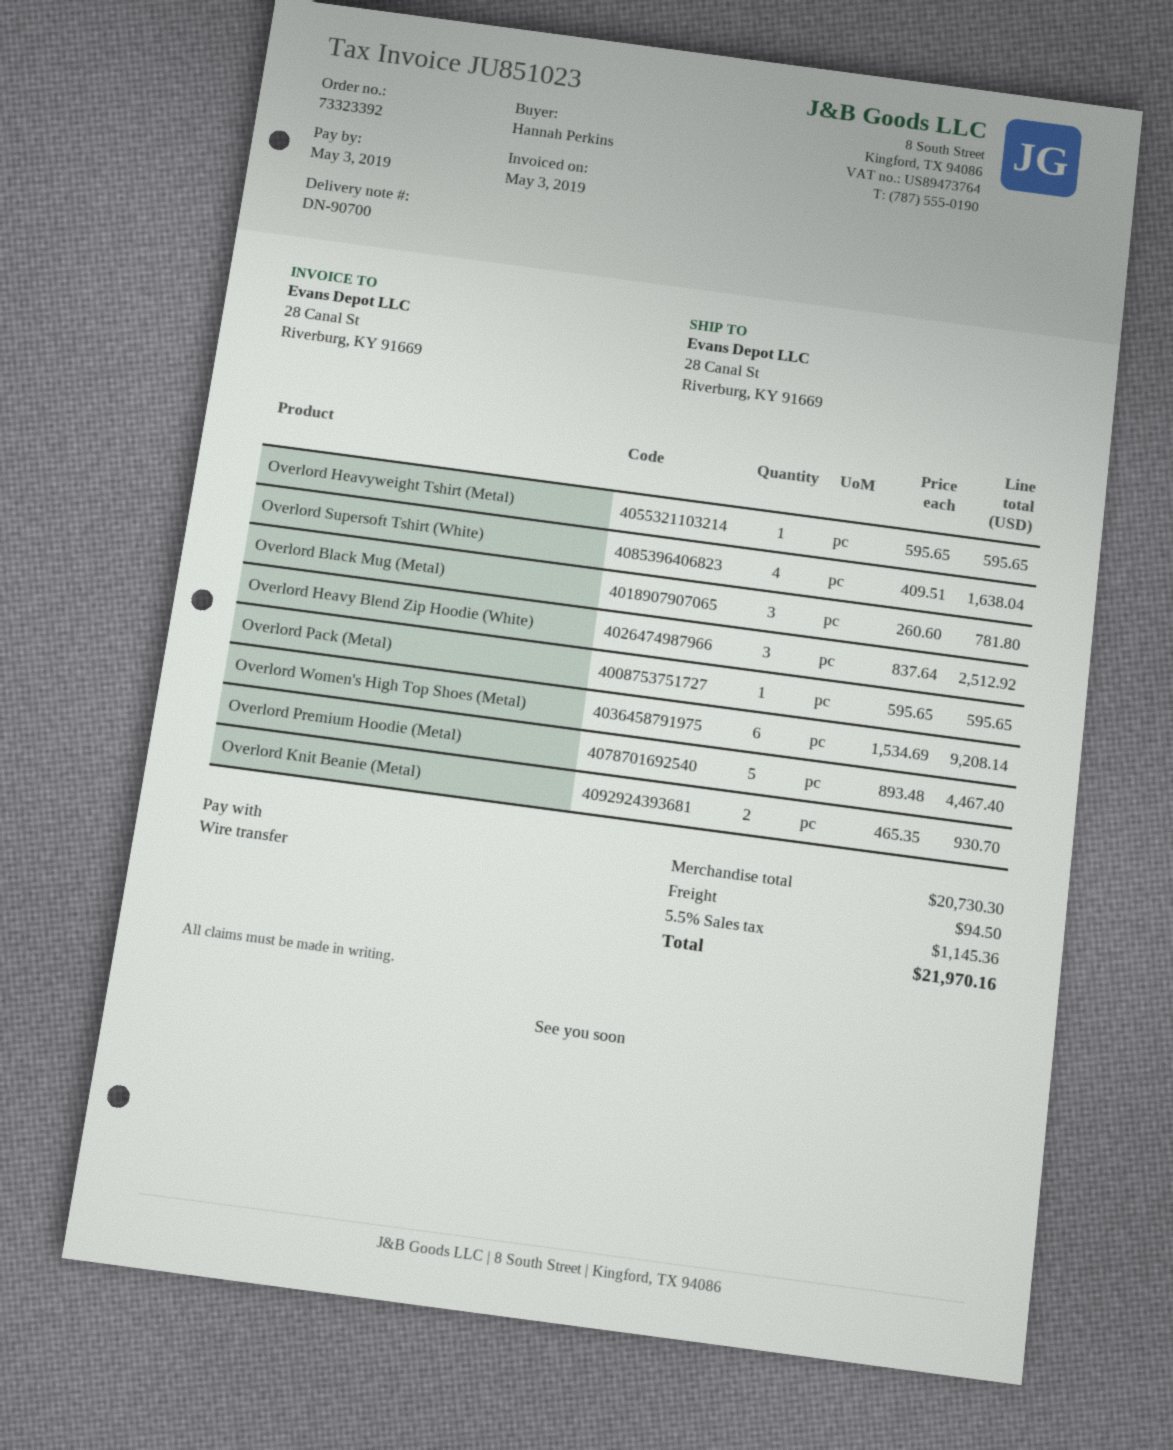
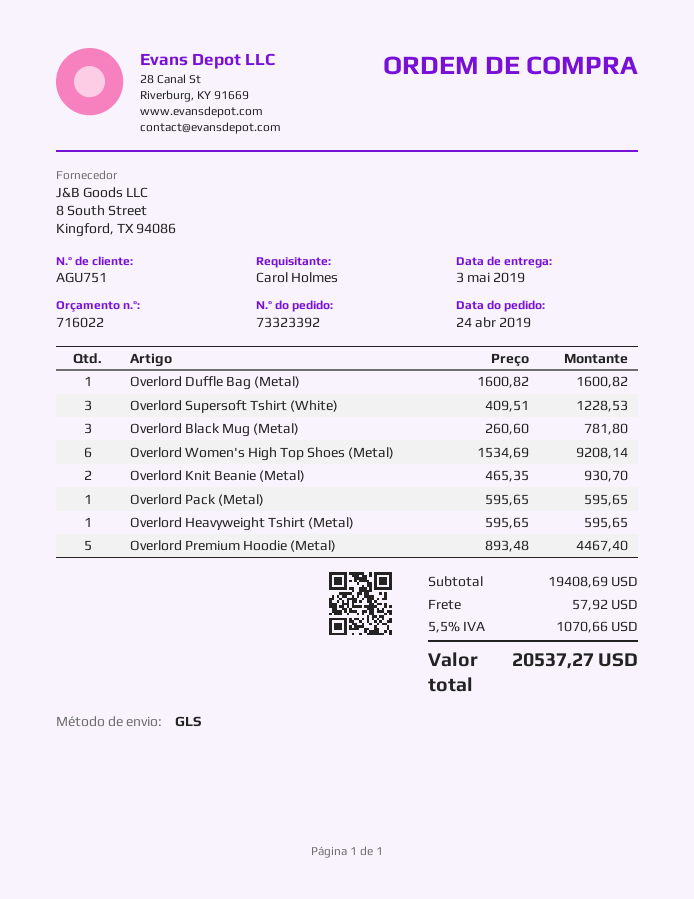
ordered by: Hannah Perkins -> Carol Holmes
Overlord Supersoft Tshirt (White): 4 x 409.51 = 1638.04 -> 3 x 409.51 = 1228.53
Overlord Heavy Blend Zip Hoodie (White): 3 x 837.64 = 2512.92 -> none
Overlord Duffle Bag (Metal): none -> 1 x 1600.82 = 1600.82
subtotal: 20730.30 -> 19408.69
shipping: 94.50 -> 57.92
tax: 5.5% = 1145.36 -> 5.5% = 1070.66
total: 21970.16 -> 20537.27

